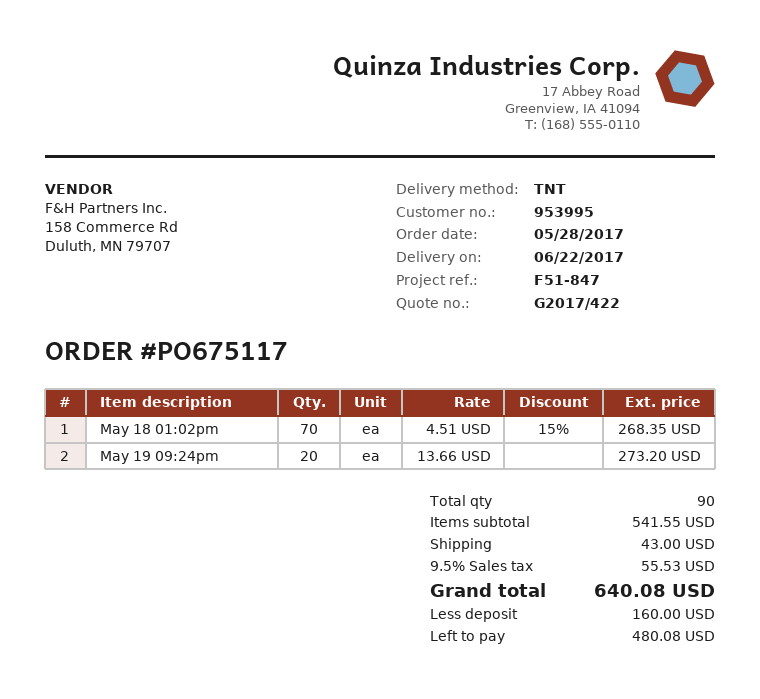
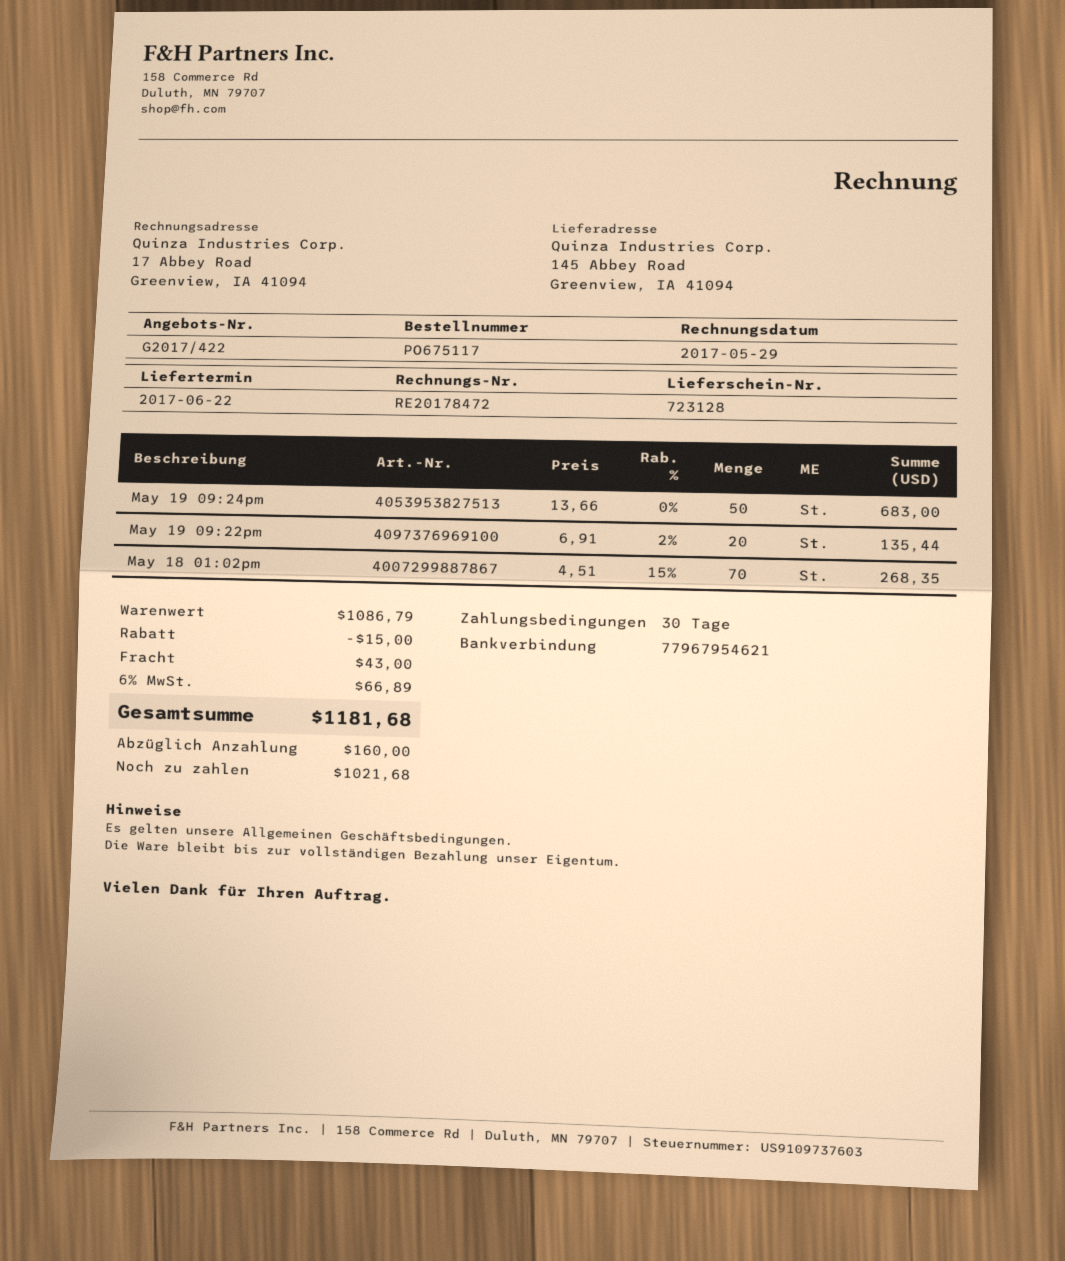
May 19 09:24pm: 20 x 13.66 = 273.20 -> 50 x 13.66 = 683.00
May 19 09:22pm: none -> 20 x 6.91 - 2% = 135.44
subtotal: 541.55 -> 1086.79
discount: none -> 15.00
tax: 9.5% = 55.53 -> 6% = 66.89
total: 640.08 -> 1181.68
balance: 480.08 -> 1021.68

